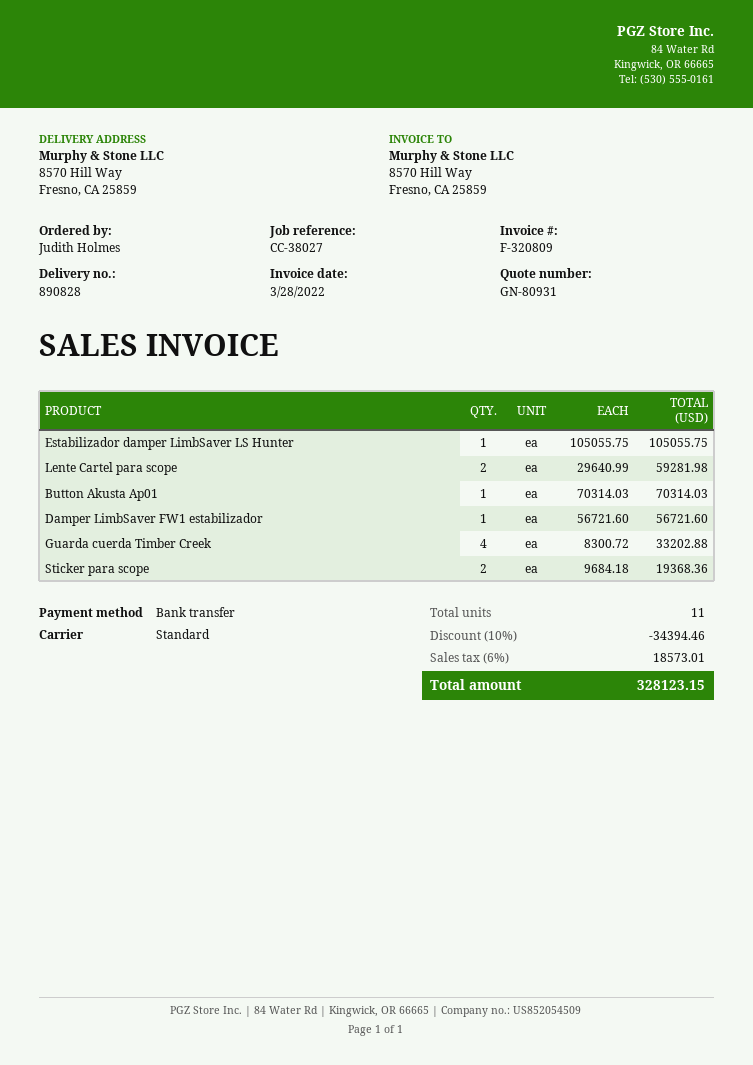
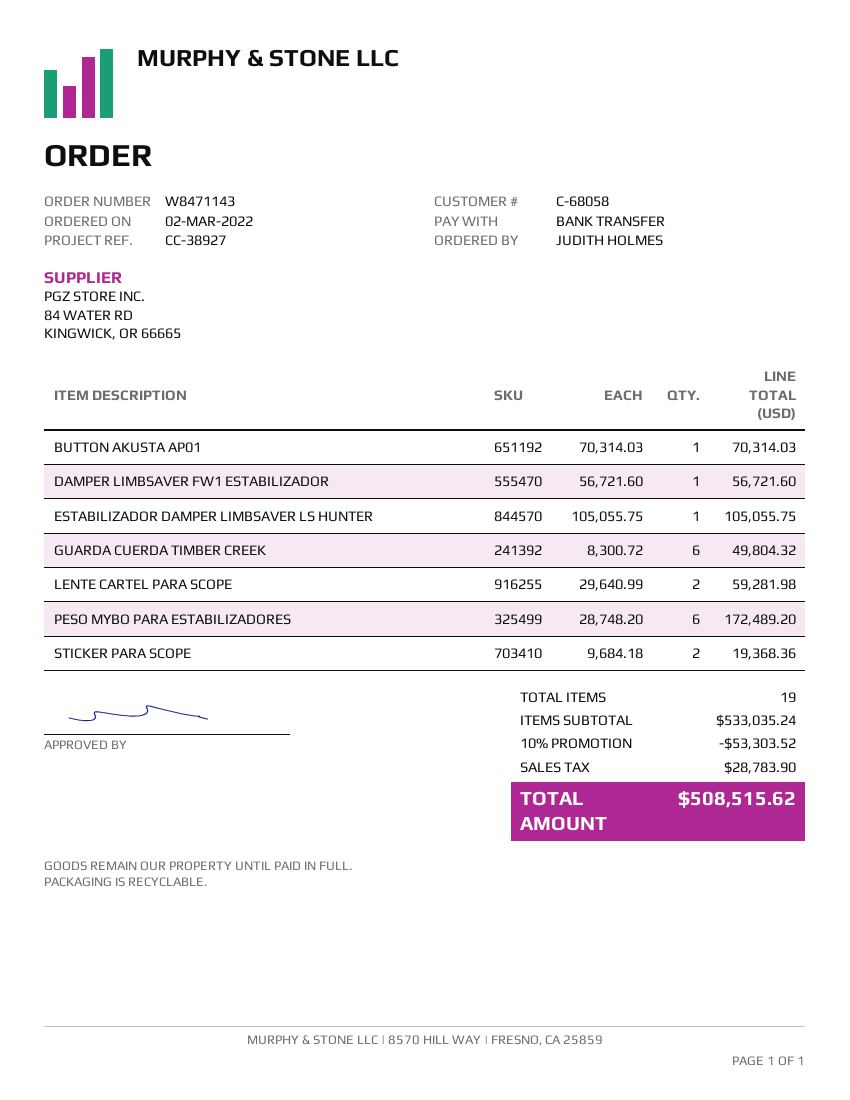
reference: CC-38027 -> CC-38927
Guarda cuerda Timber Creek: 4 x 8300.72 = 33202.88 -> 6 x 8300.72 = 49804.32
PESO MYBO PARA ESTABILIZADORES: none -> 6 x 28748.20 = 172489.20
total quantity: 11 -> 19
discount: 10% = 34394.46 -> 10% = 53303.52
tax: 18573.01 -> 28783.90
total: 328123.15 -> 508515.62

